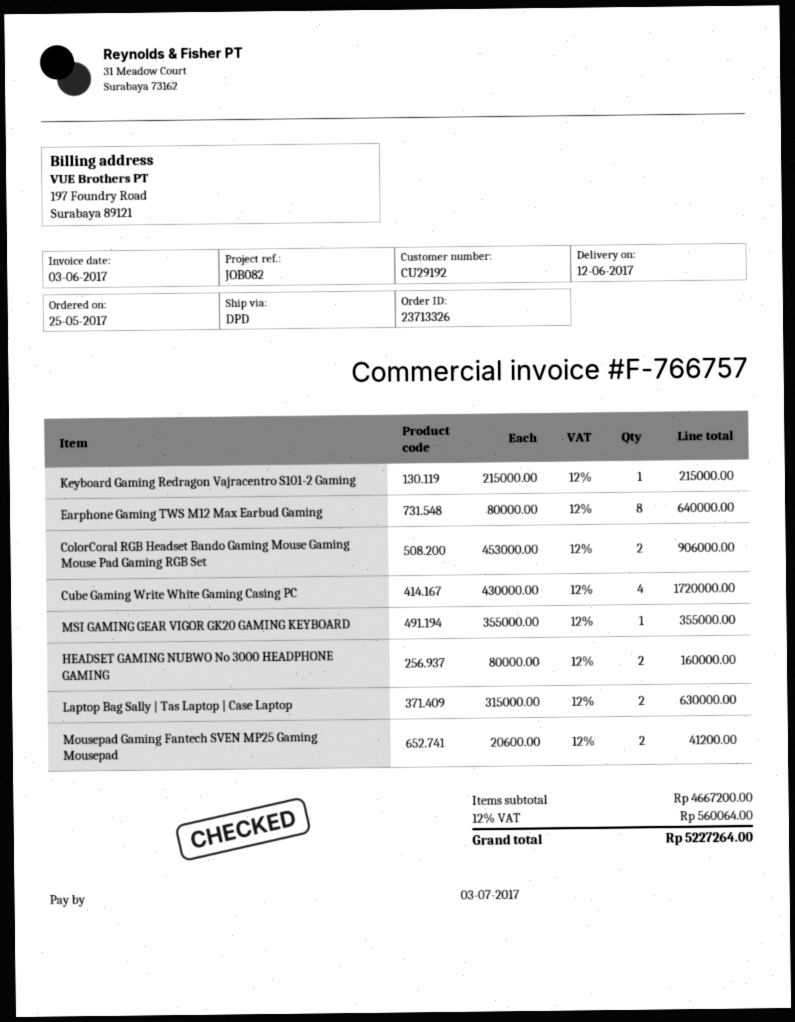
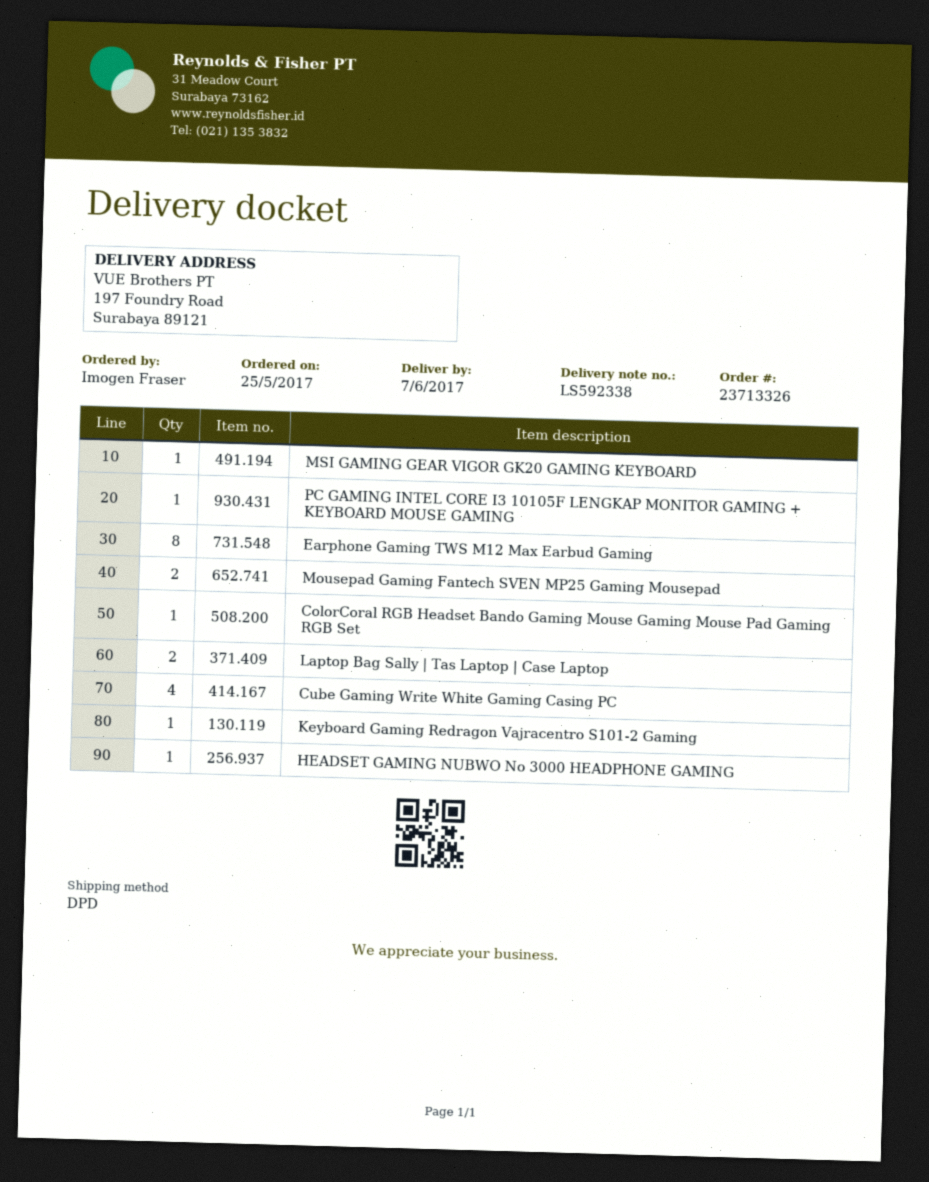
delivery date: 2017-06-12 -> 2017-06-07
ColorCoral RGB Headset Bando Gaming Mouse Gaming Mouse Pad Gaming RGB Set: 2 -> 1
HEADSET GAMING NUBWO No 3000 HEADPHONE GAMING: 2 -> 1
PC GAMING INTEL CORE I3 10105F LENGKAP MONITOR GAMING + KEYBOARD MOUSE GAMING: none -> 1

